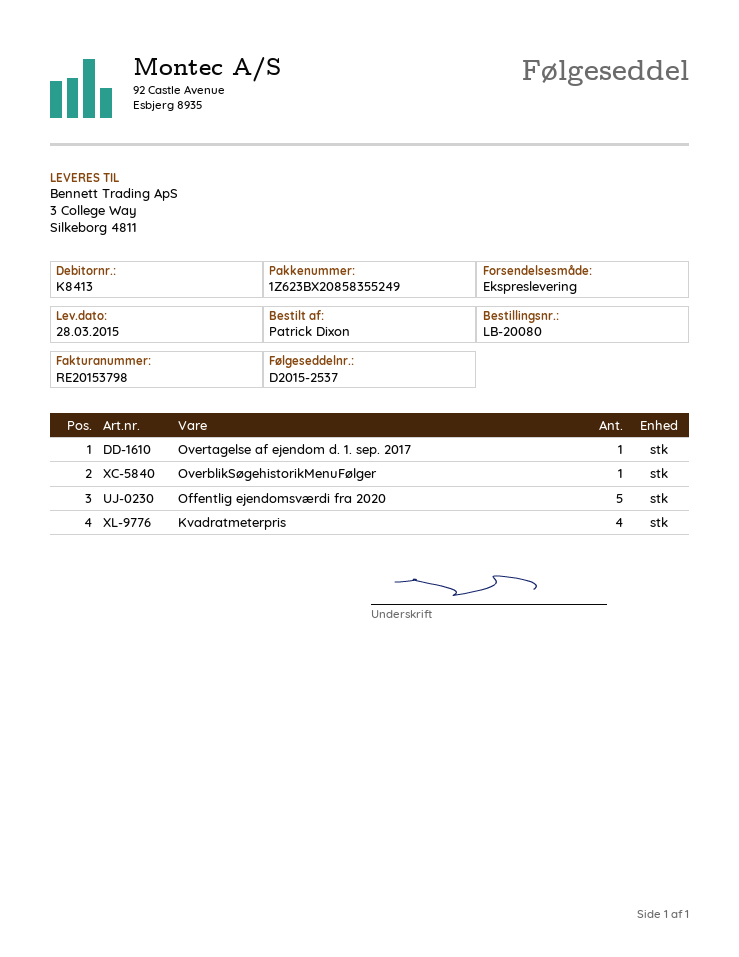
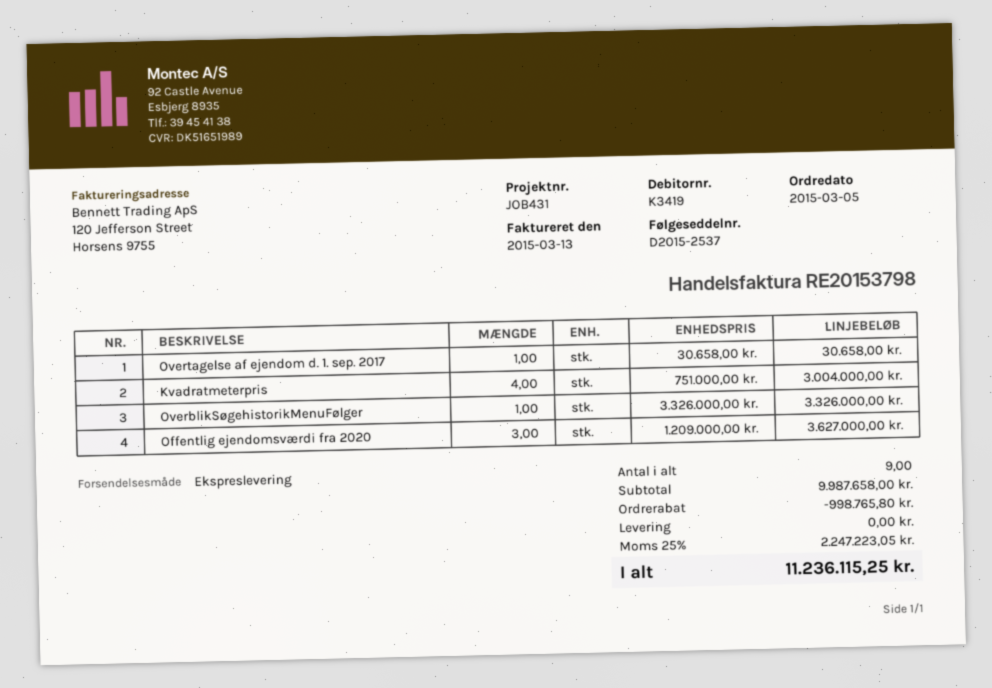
customer number: K8413 -> K3419
Offentlig ejendomsværdi fra 2020: 5 -> 3

